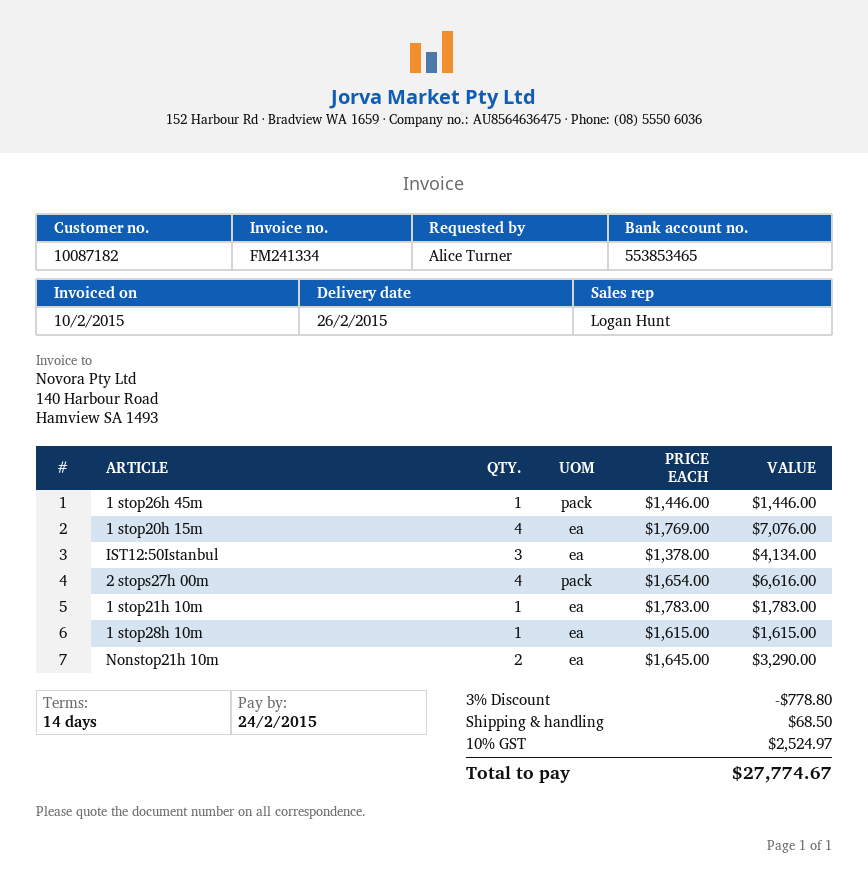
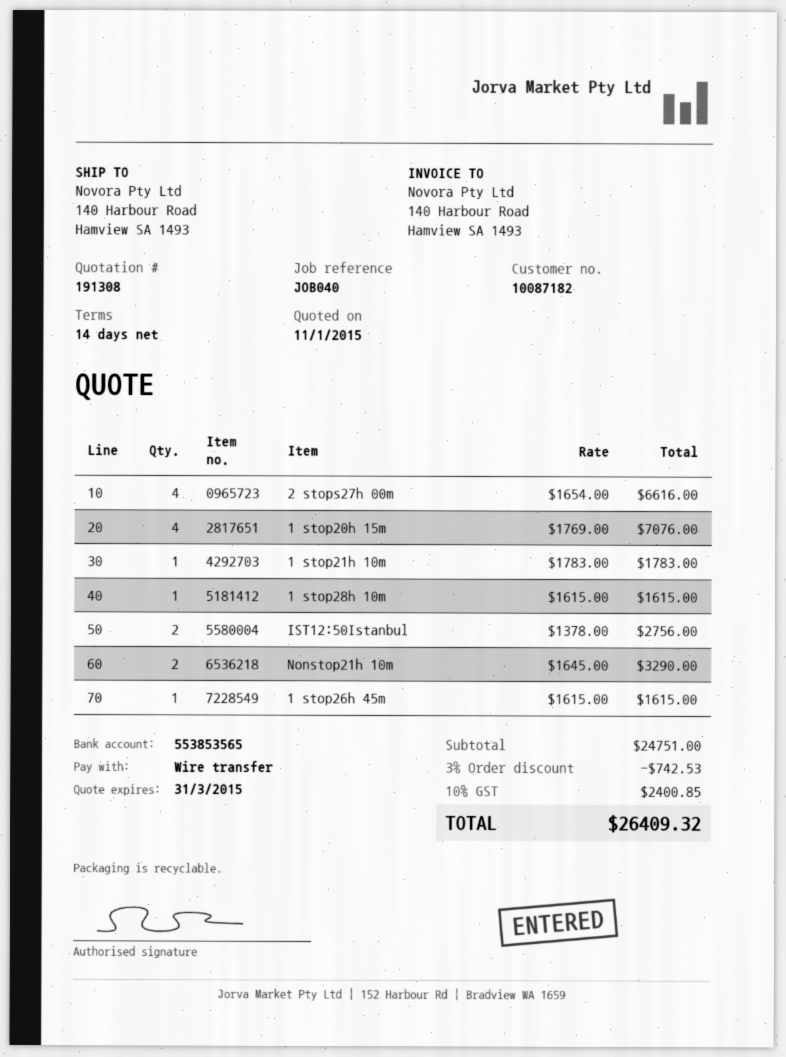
bank account: 553853465 -> 553853565
1 stop26h 45m: 1 x 1446.00 = 1446.00 -> 1 x 1615.00 = 1615.00
IST12:50Istanbul: 3 x 1378.00 = 4134.00 -> 2 x 1378.00 = 2756.00
discount: 3% = 778.80 -> 3% = 742.53
shipping: 68.50 -> none
tax: 10% = 2524.97 -> 10% = 2400.85
total: 27774.67 -> 26409.32

